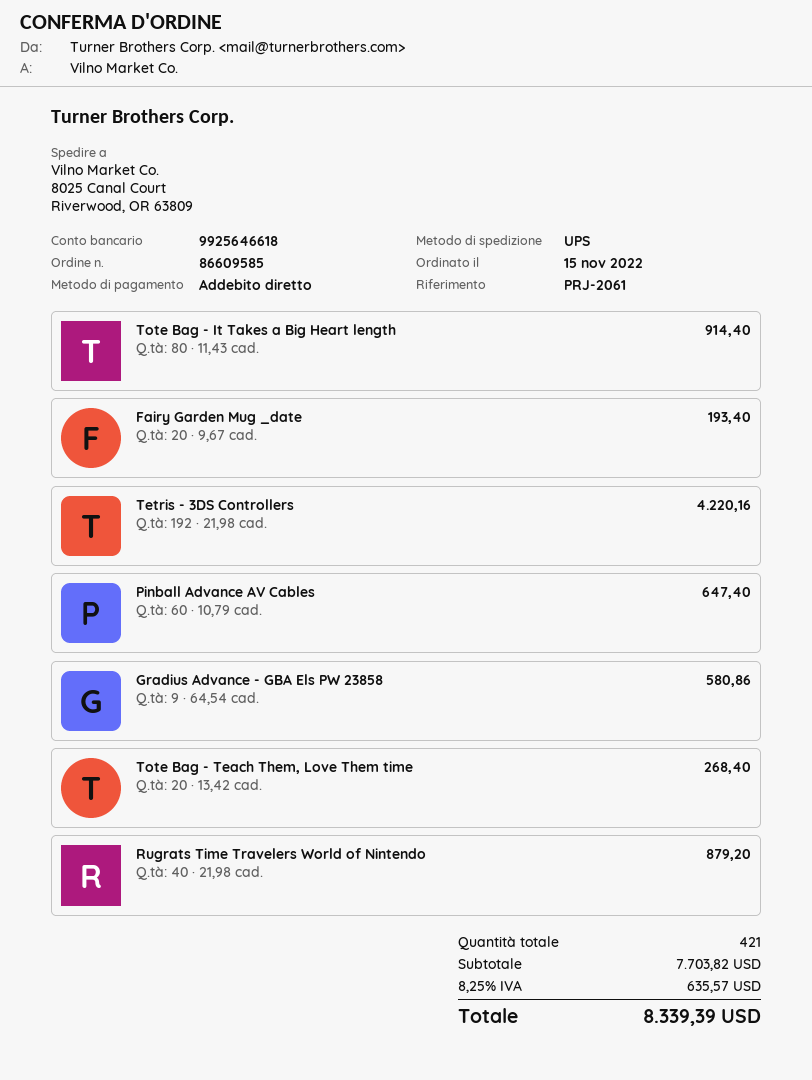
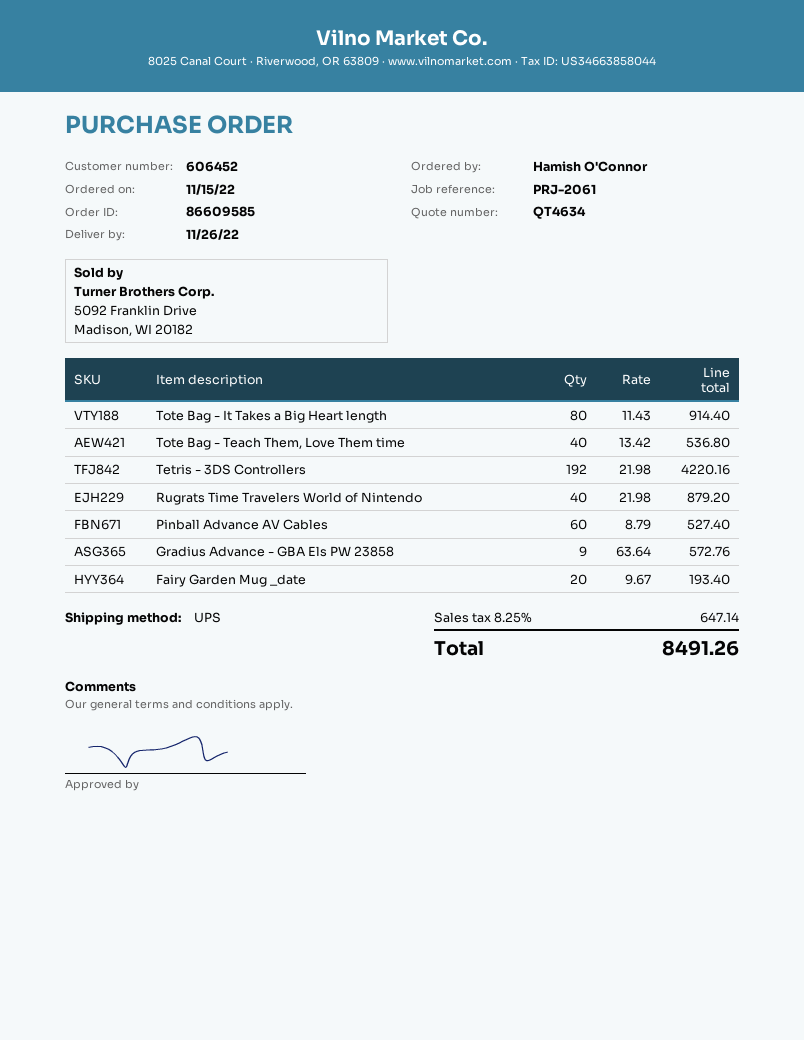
Pinball Advance AV Cables: 60 x 10.79 = 647.40 -> 60 x 8.79 = 527.40
Gradius Advance - GBA Els PW 23858: 9 x 64.54 = 580.86 -> 9 x 63.64 = 572.76
Tote Bag - Teach Them, Love Them time: 20 x 13.42 = 268.40 -> 40 x 13.42 = 536.80
tax: 8.25% = 635.57 -> 8.25% = 647.14
total: 8339.39 -> 8491.26

